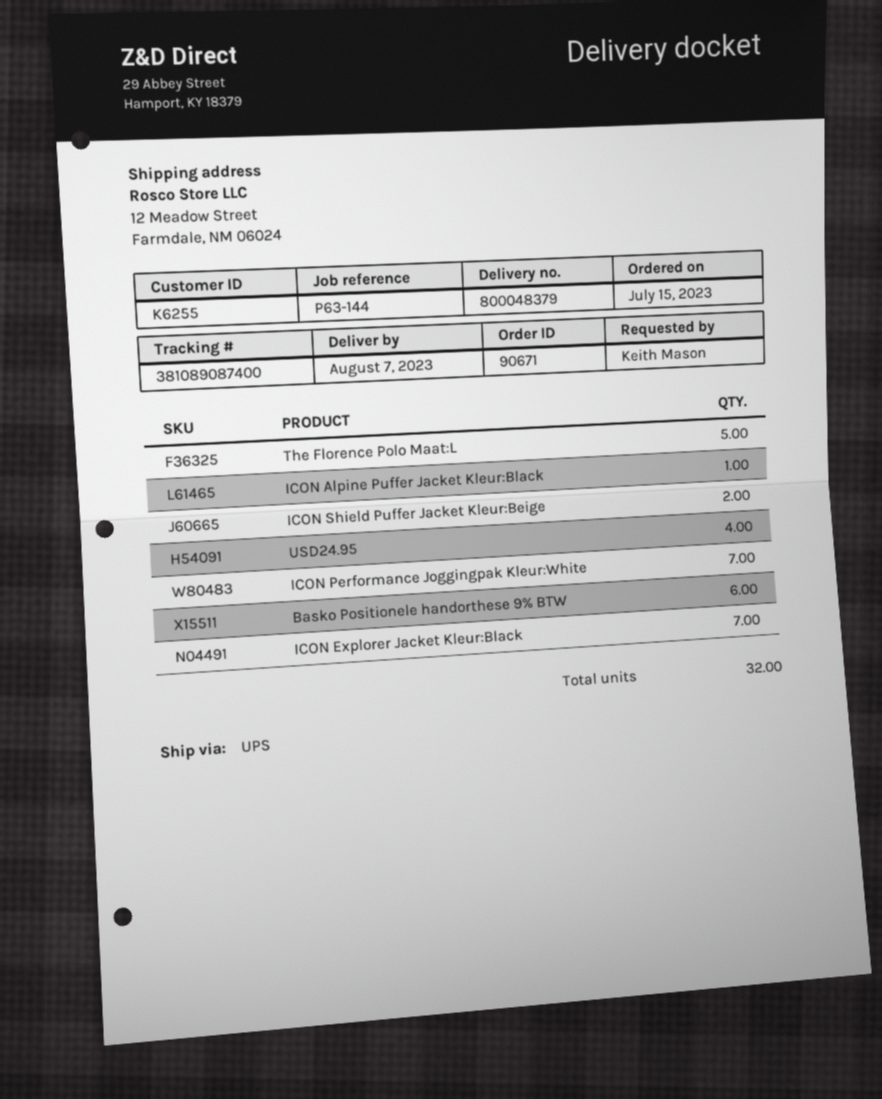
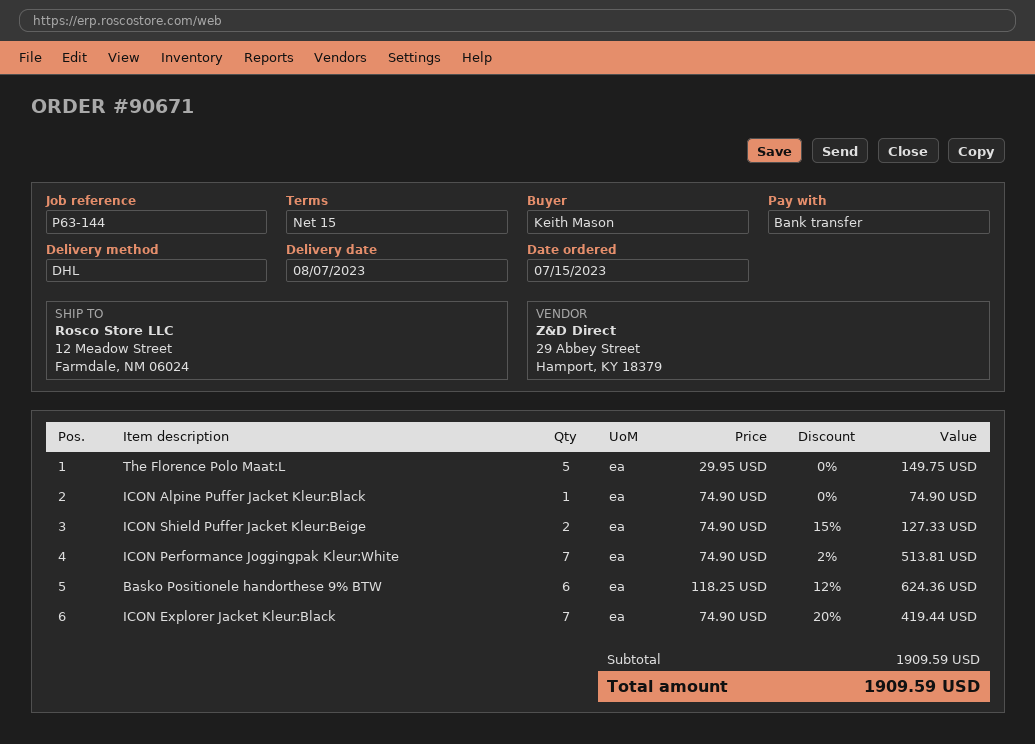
shipping method: UPS -> DHL
USD24.95: 4 -> none

